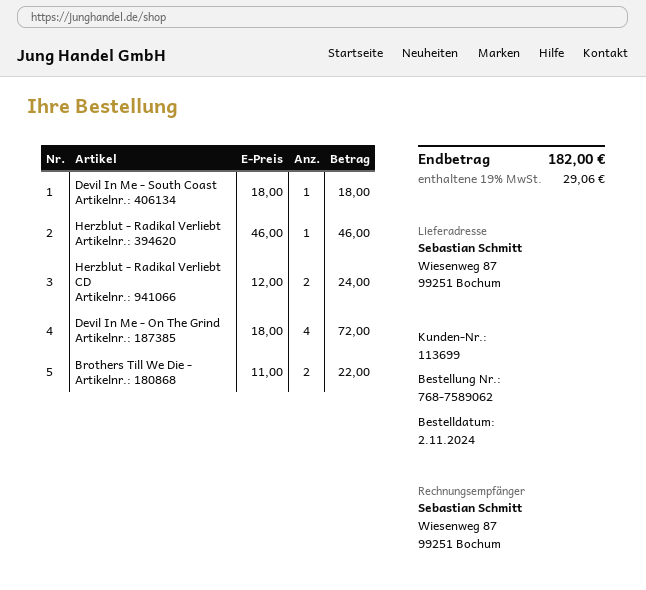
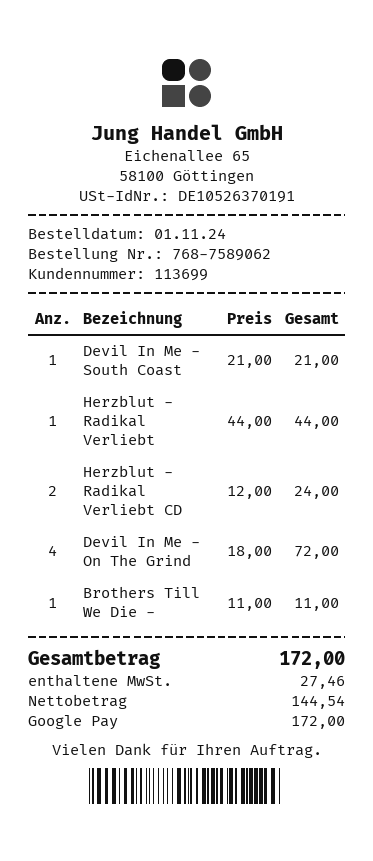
order date: 2024-11-02 -> 2024-11-01
Devil In Me - South Coast: 1 x 18.00 = 18.00 -> 1 x 21.00 = 21.00
Herzblut - Radikal Verliebt: 1 x 46.00 = 46.00 -> 1 x 44.00 = 44.00
Brothers Till We Die -: 2 x 11.00 = 22.00 -> 1 x 11.00 = 11.00
tax: 29.06 -> 27.46
total: 182.00 -> 172.00

